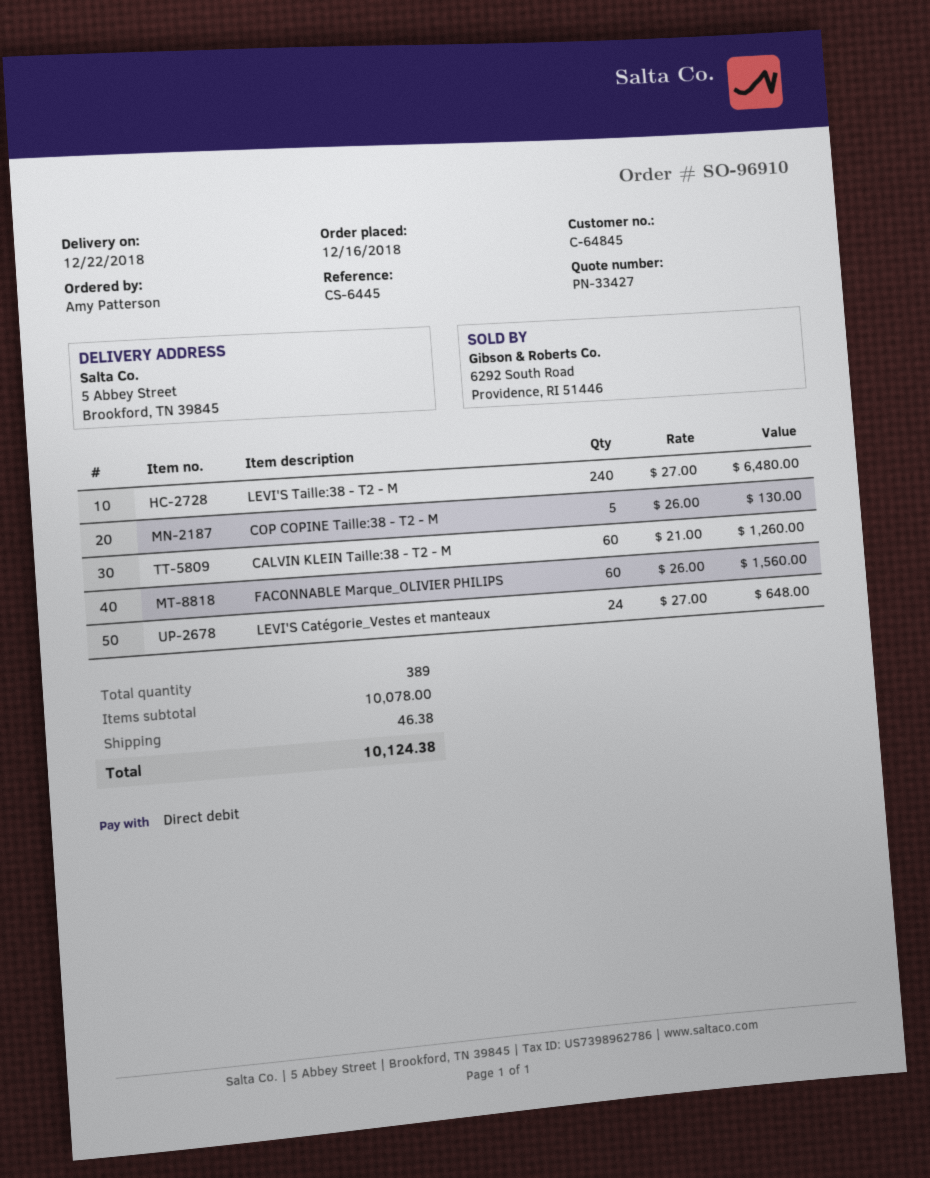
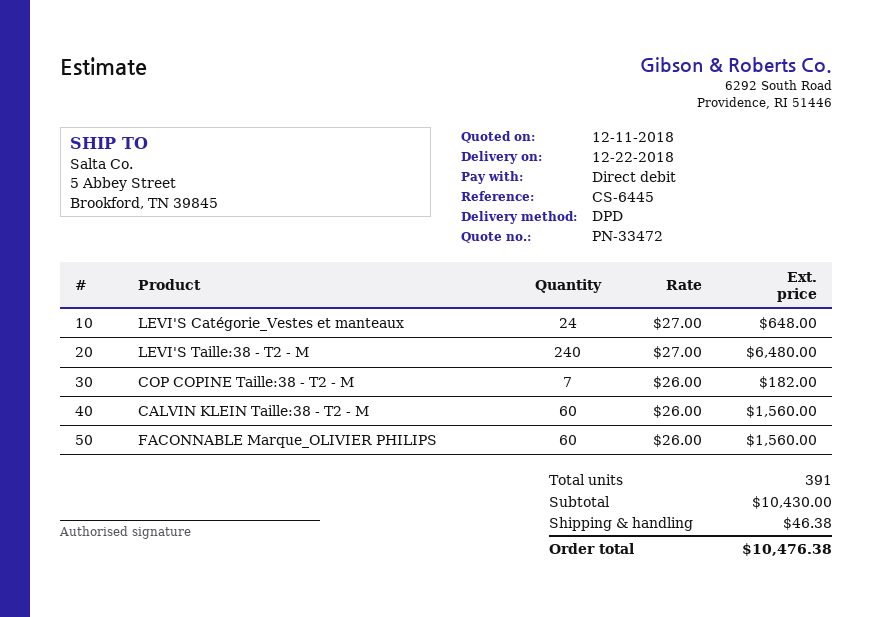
quote number: PN-33427 -> PN-33472
COP COPINE Taille:38 - T2 - M: 5 x 26.00 = 130.00 -> 7 x 26.00 = 182.00
CALVIN KLEIN Taille:38 - T2 - M: 60 x 21.00 = 1260.00 -> 60 x 26.00 = 1560.00
total quantity: 389 -> 391
subtotal: 10078.00 -> 10430.00
total: 10124.38 -> 10476.38

